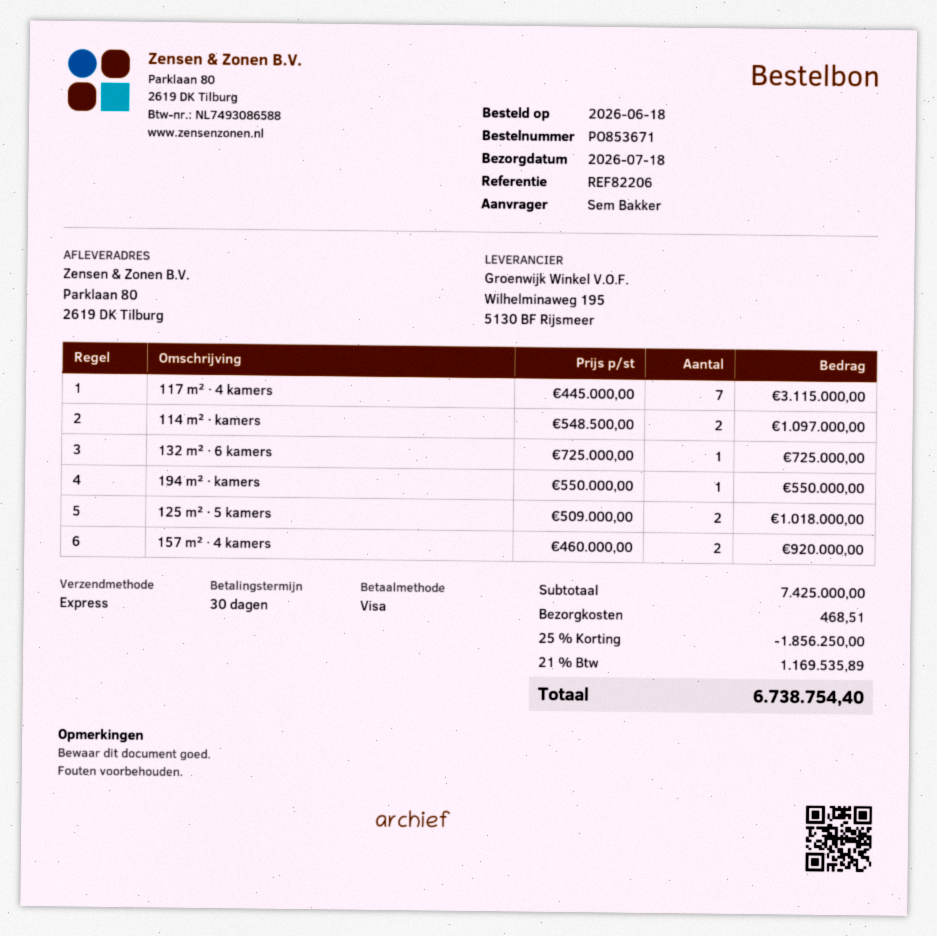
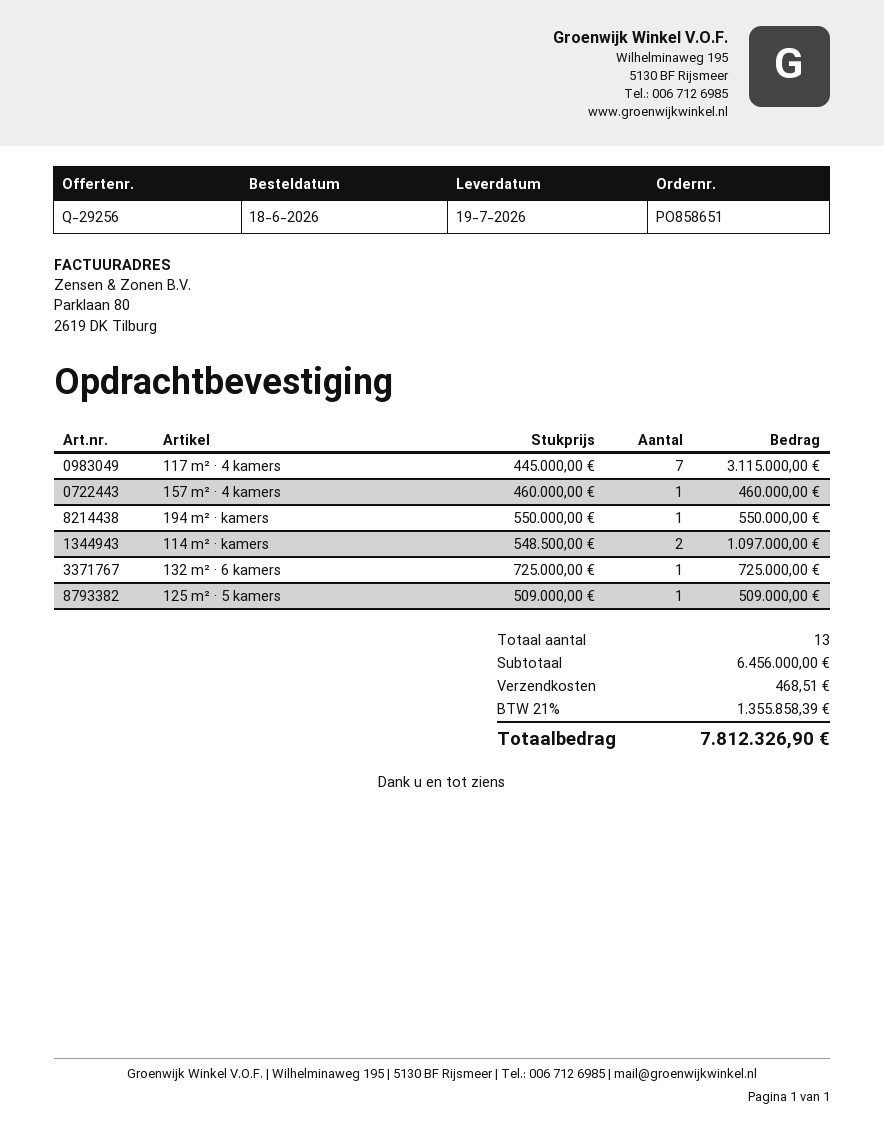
order number: PO853671 -> PO858651
delivery date: 2026-07-18 -> 2026-07-19
125 m² · 5 kamers: 2 x 509000.00 = 1018000.00 -> 1 x 509000.00 = 509000.00
157 m² · 4 kamers: 2 x 460000.00 = 920000.00 -> 1 x 460000.00 = 460000.00
subtotal: 7425000.00 -> 6456000.00
discount: 25% = 1856250.00 -> none
tax: 21% = 1169535.89 -> 21% = 1355858.39
total: 6738754.40 -> 7812326.90

